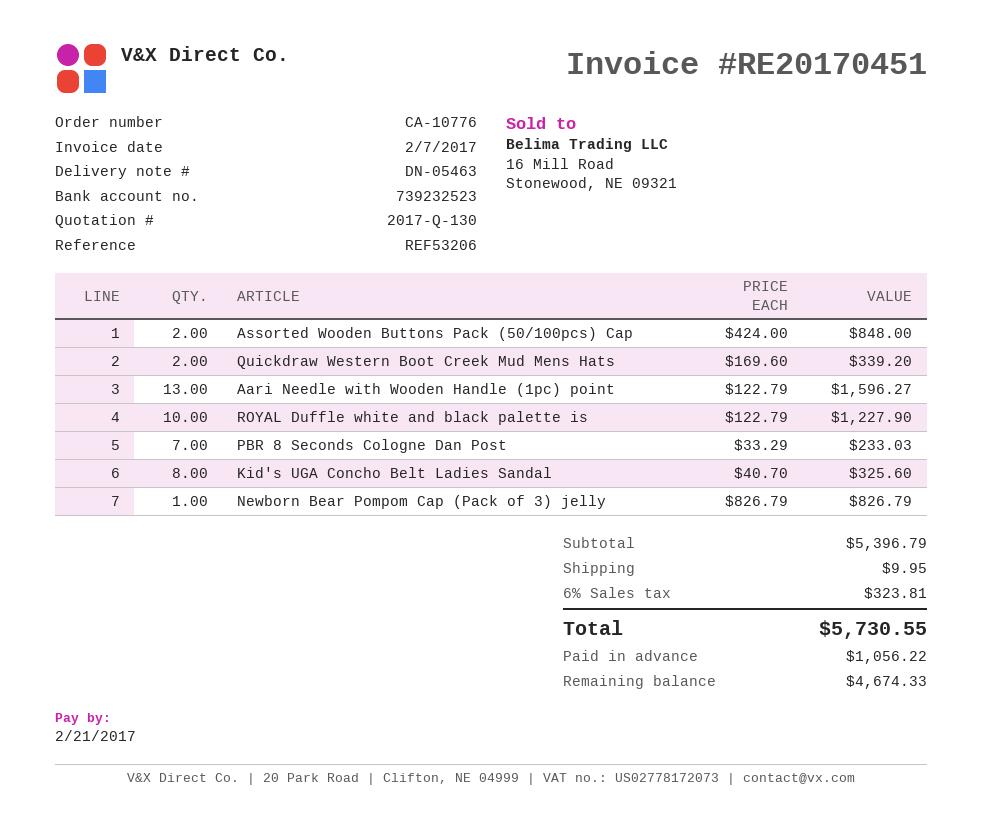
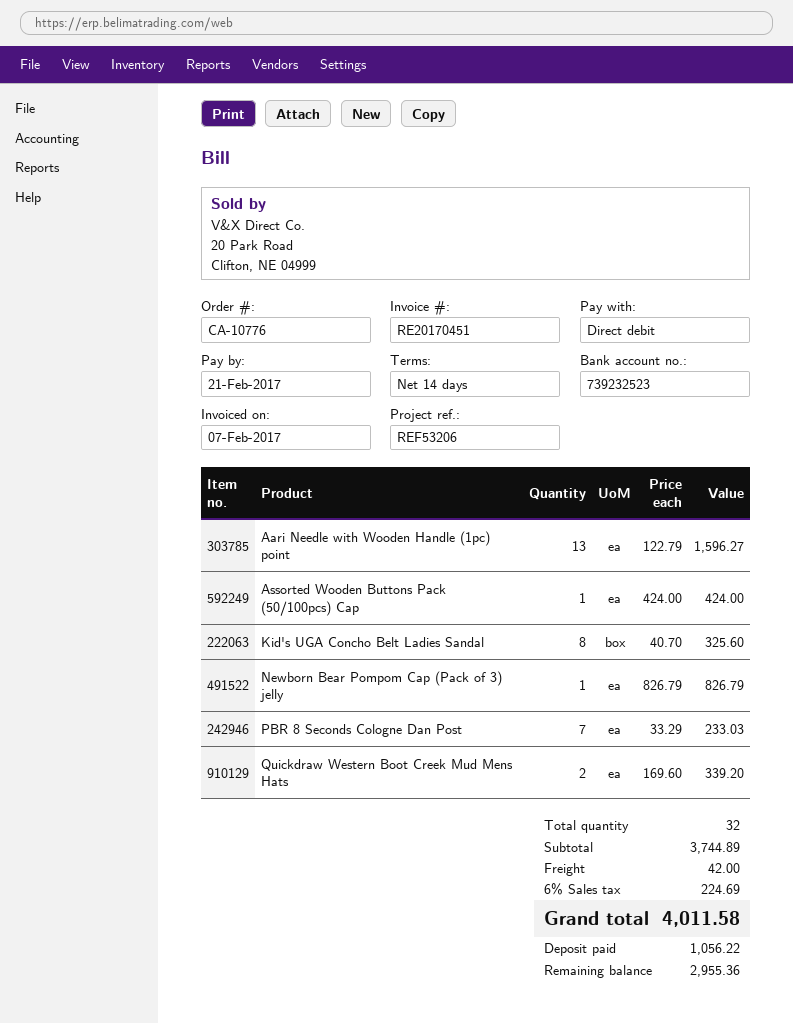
Assorted Wooden Buttons Pack (50/100pcs) Cap: 2 x 424.00 = 848.00 -> 1 x 424.00 = 424.00
ROYAL Duffle white and black palette is: 10 x 122.79 = 1227.90 -> none
subtotal: 5396.79 -> 3744.89
shipping: 9.95 -> 42.00
tax: 6% = 323.81 -> 6% = 224.69
total: 5730.55 -> 4011.58
balance: 4674.33 -> 2955.36

